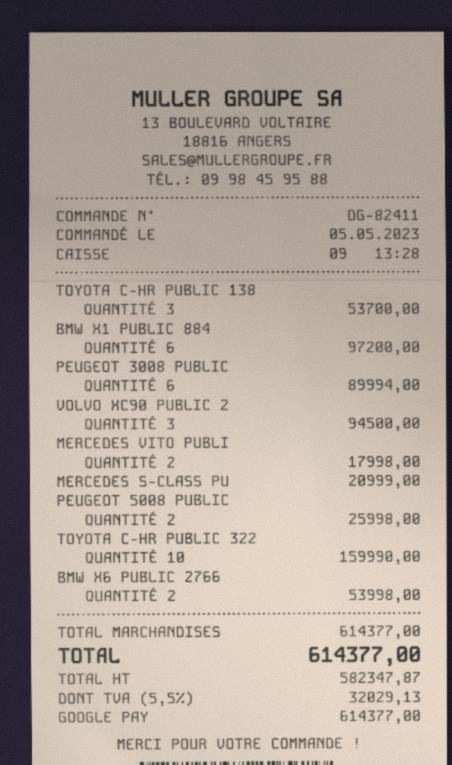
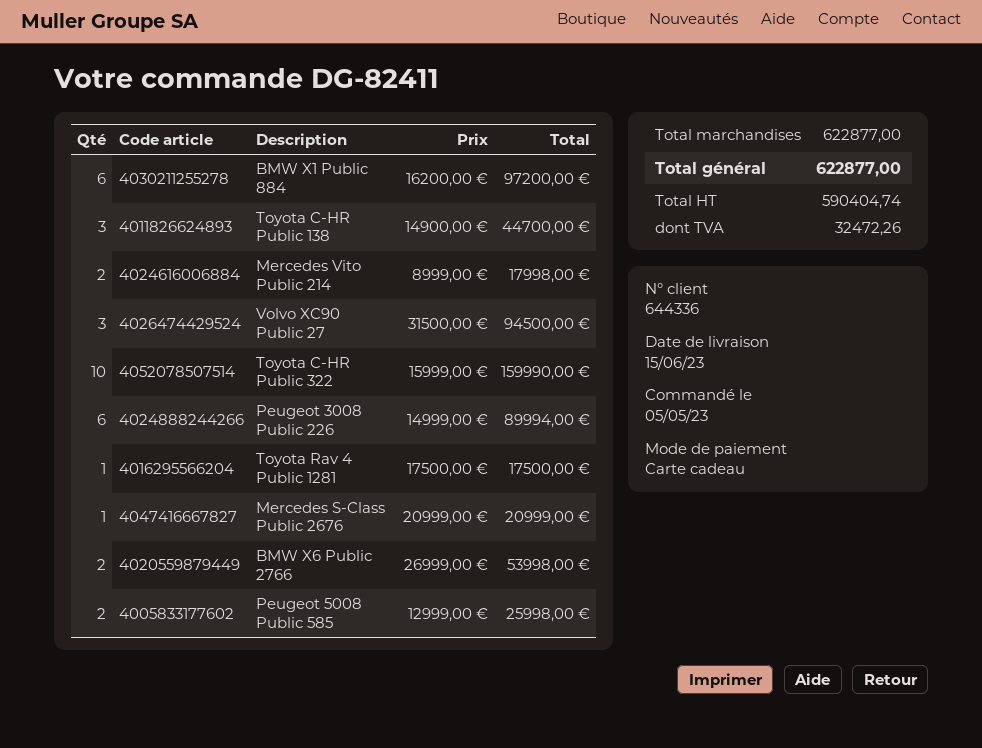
payment method: Google Pay -> gift card
TOYOTA C-HR PUBLIC 138: 3 for 53700.00 -> 3 for 44700.00
Toyota Rav 4 Public 1281: none -> 1 for 17500.00
subtotal: 614377.00 -> 622877.00
net: 582347.87 -> 590404.74
tax: 32029.13 -> 32472.26
total: 614377.00 -> 622877.00

